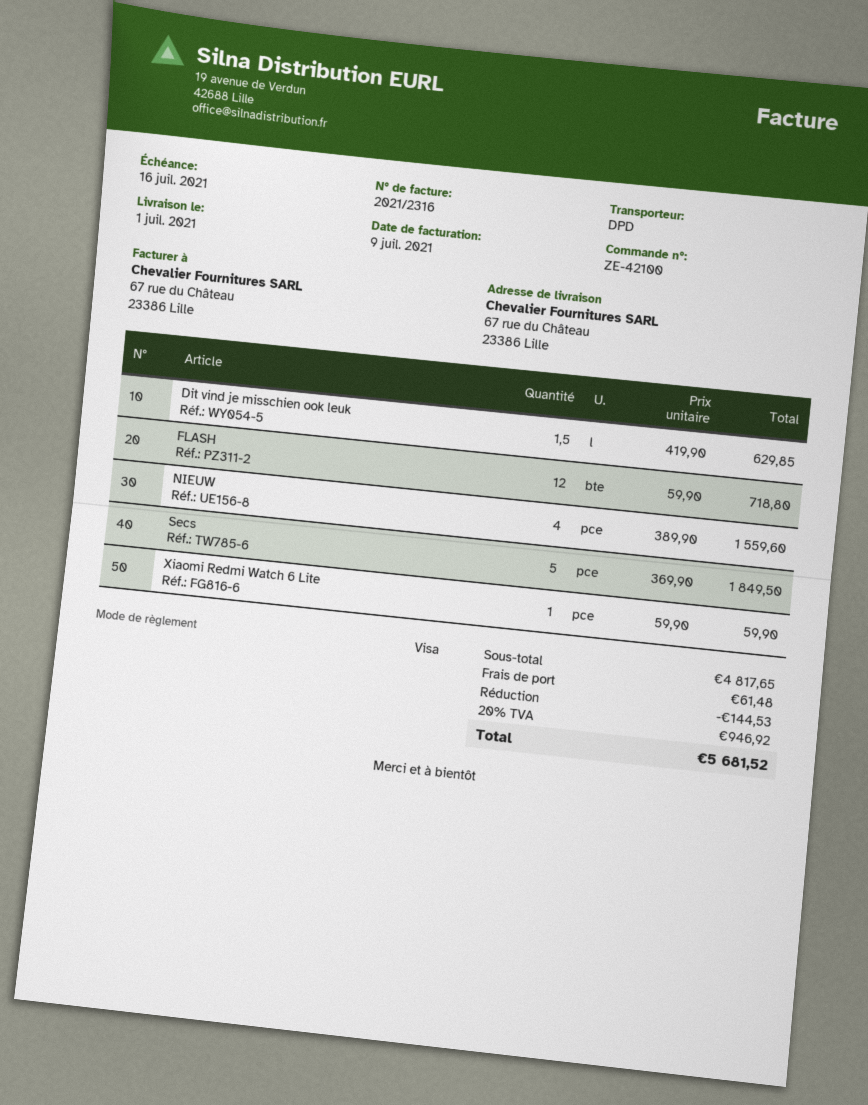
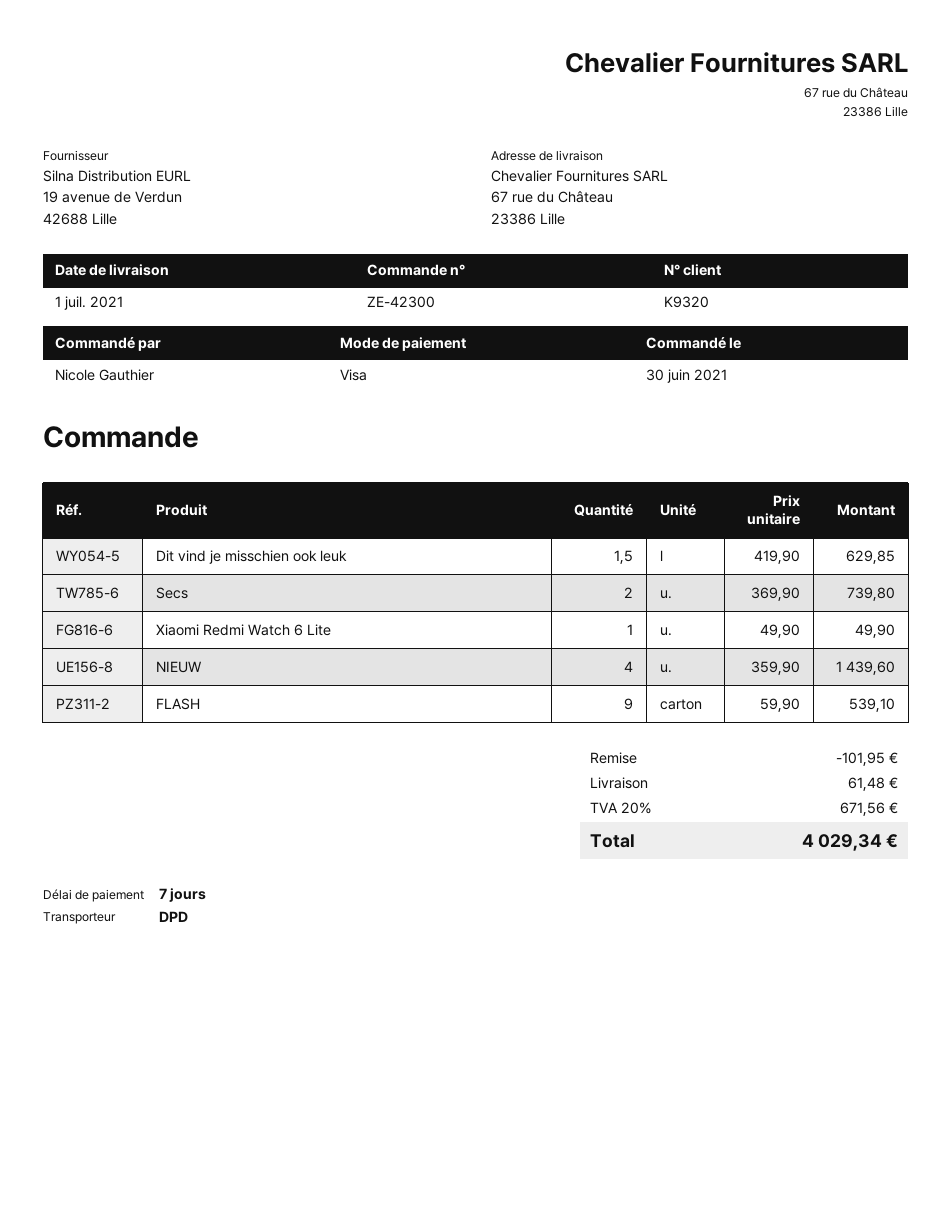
order number: ZE-42100 -> ZE-42300
FLASH: 12 x 59.90 = 718.80 -> 9 x 59.90 = 539.10
NIEUW: 4 x 389.90 = 1559.60 -> 4 x 359.90 = 1439.60
Secs: 5 x 369.90 = 1849.50 -> 2 x 369.90 = 739.80
Xiaomi Redmi Watch 6 Lite: 1 x 59.90 = 59.90 -> 1 x 49.90 = 49.90
discount: 144.53 -> 101.95
tax: 20% = 946.92 -> 20% = 671.56
total: 5681.52 -> 4029.34

